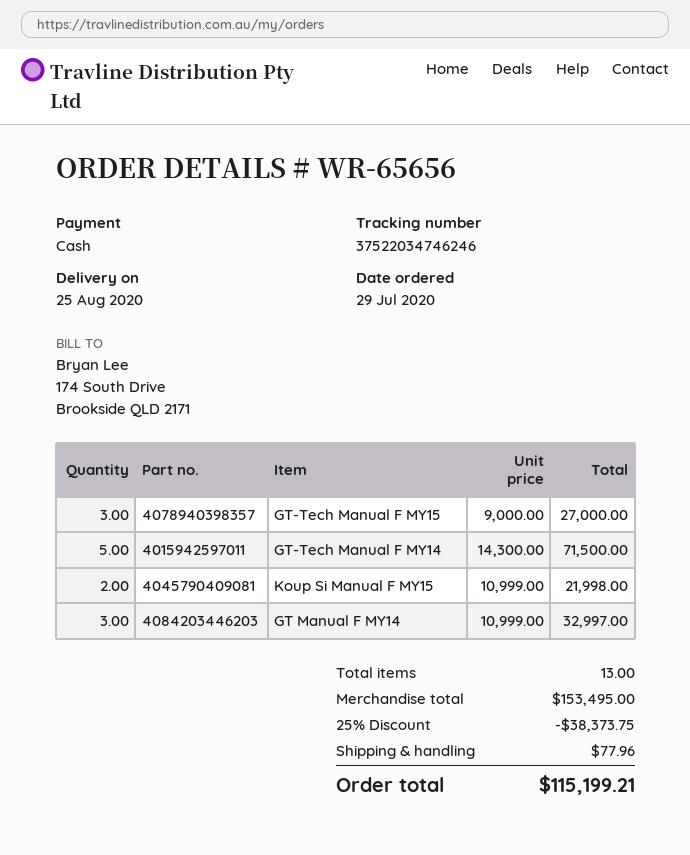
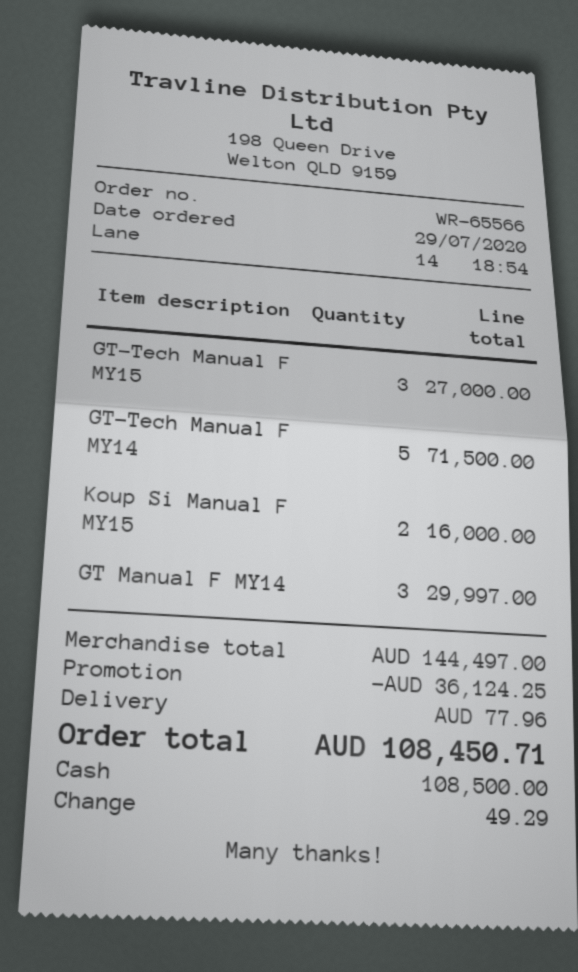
order number: WR-65656 -> WR-65566
Koup Si Manual F MY15: 2 for 21998.00 -> 2 for 16000.00
GT Manual F MY14: 3 for 32997.00 -> 3 for 29997.00
subtotal: 153495.00 -> 144497.00
discount: 38373.75 -> 36124.25
total: 115199.21 -> 108450.71

